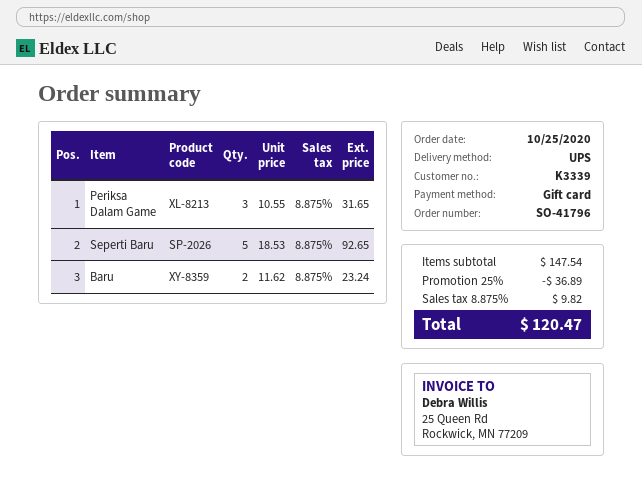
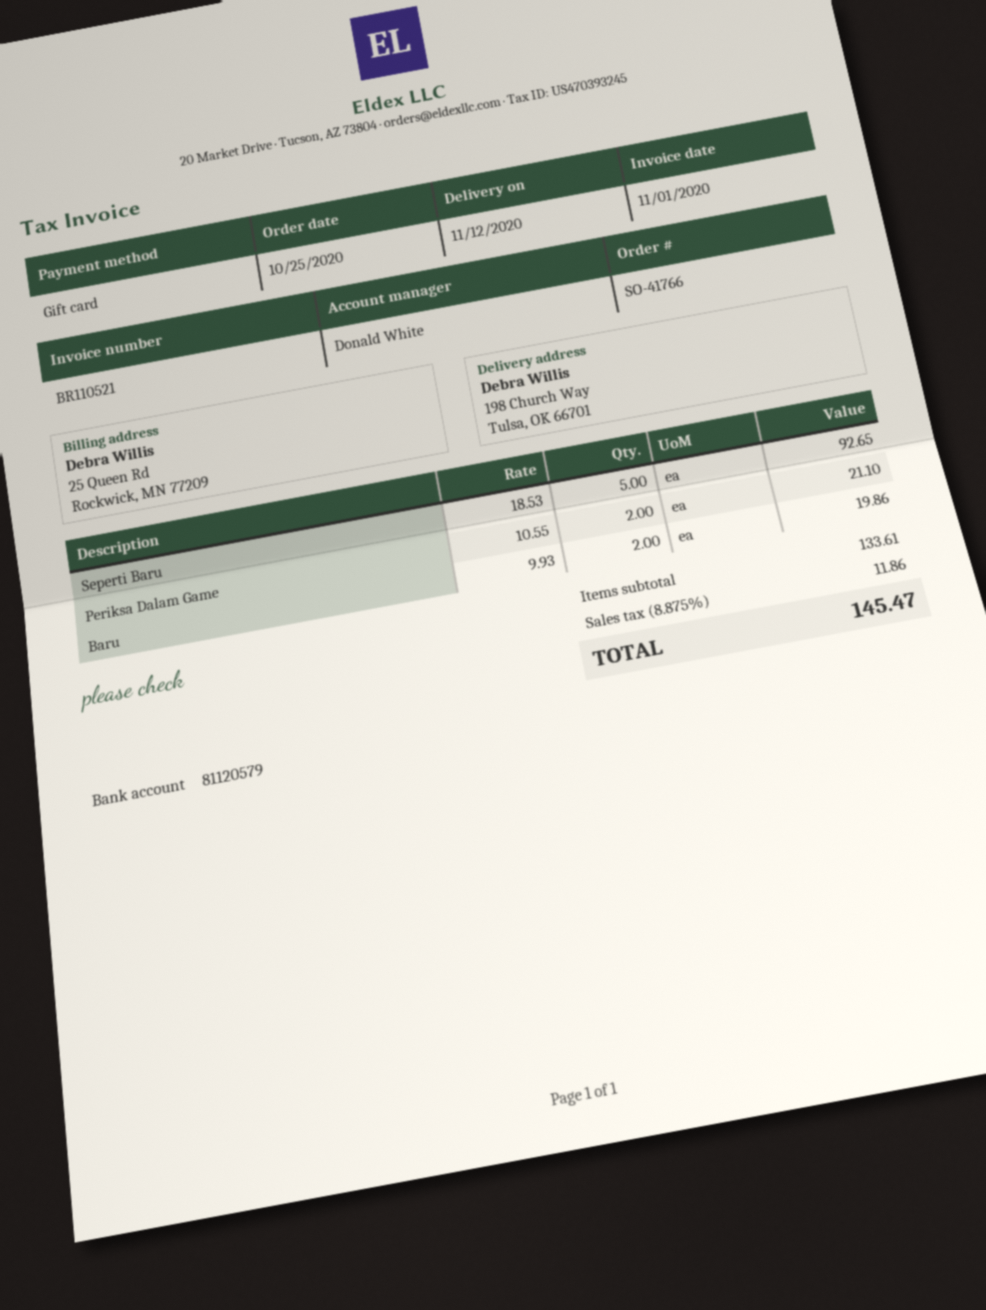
order number: SO-41796 -> SO-41766
Periksa Dalam Game: 3 x 10.55 = 31.65 -> 2 x 10.55 = 21.10
Baru: 2 x 11.62 = 23.24 -> 2 x 9.93 = 19.86
subtotal: 147.54 -> 133.61
discount: 25% = 36.89 -> none
tax: 8.875% = 9.82 -> 8.875% = 11.86
total: 120.47 -> 145.47

